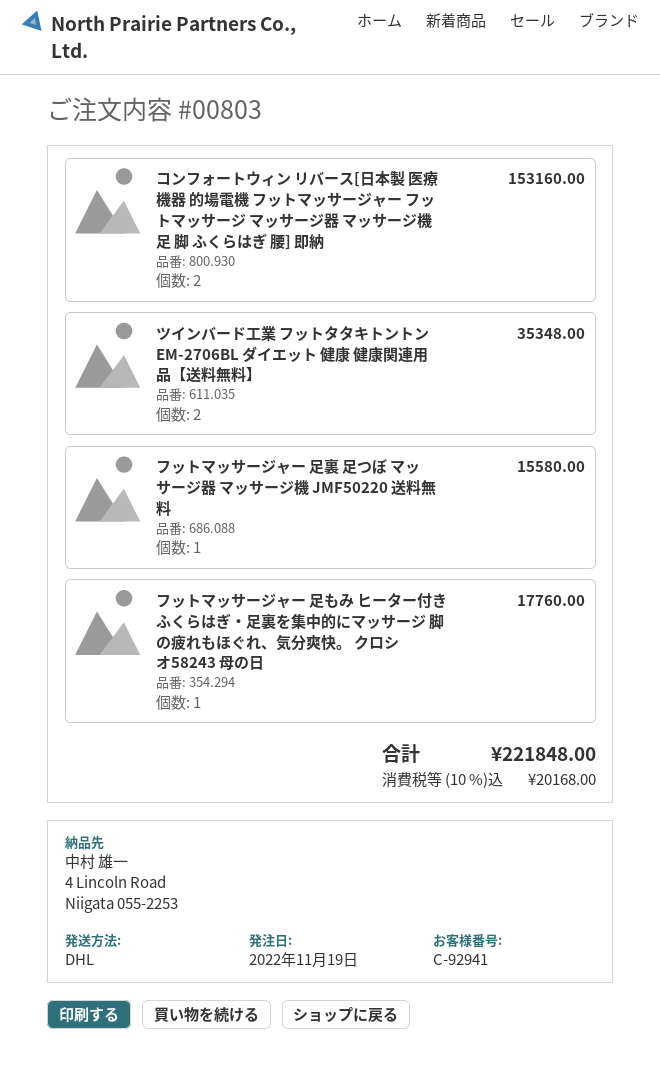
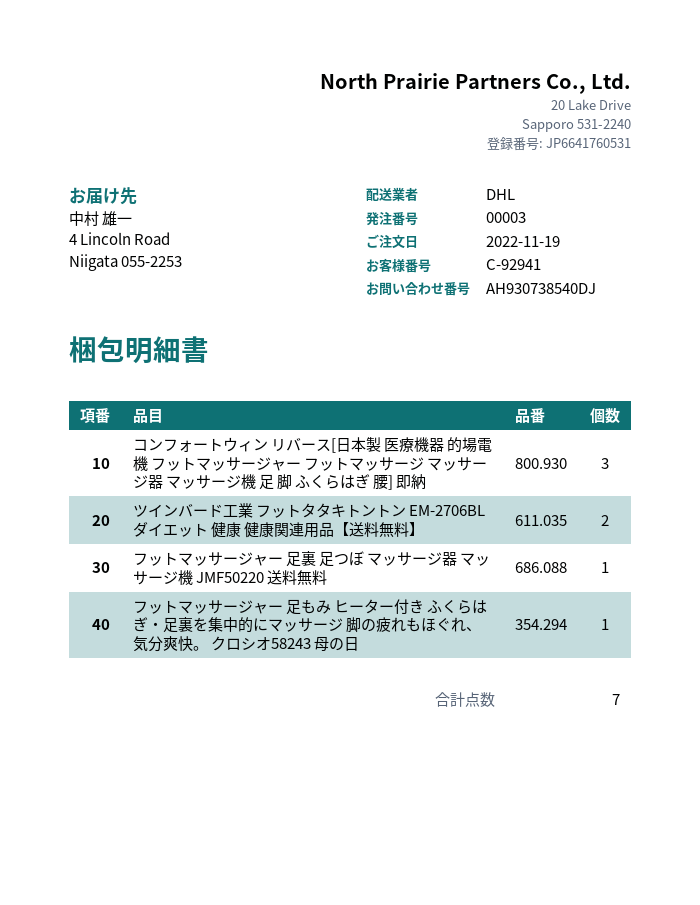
order number: 00803 -> 00003
コンフォートウィン リバース[日本製 医療機器 的場電機 フットマッサージャー フットマッサージ マッサージ器 マッサージ機 足 脚 ふくらはぎ 腰] 即納: 2 -> 3

